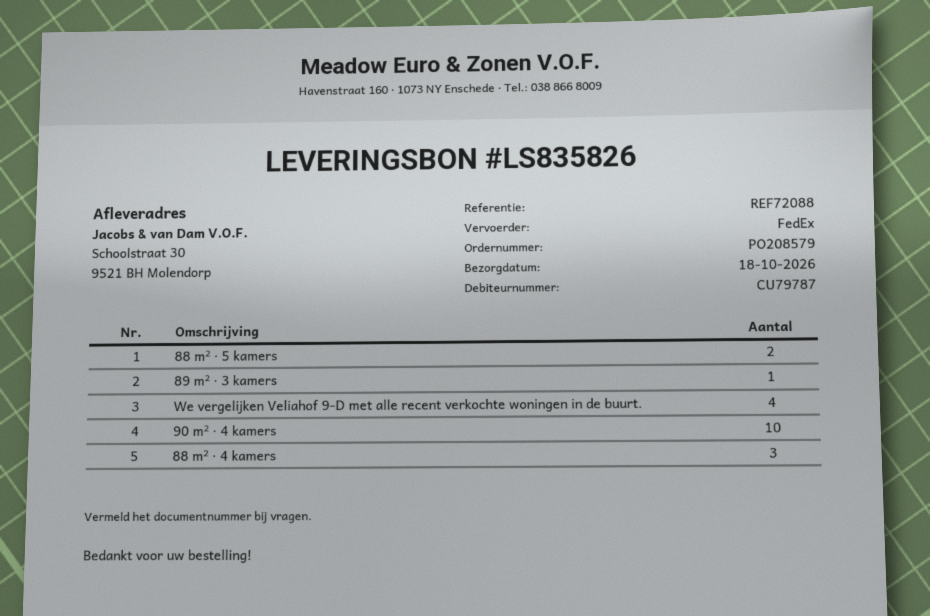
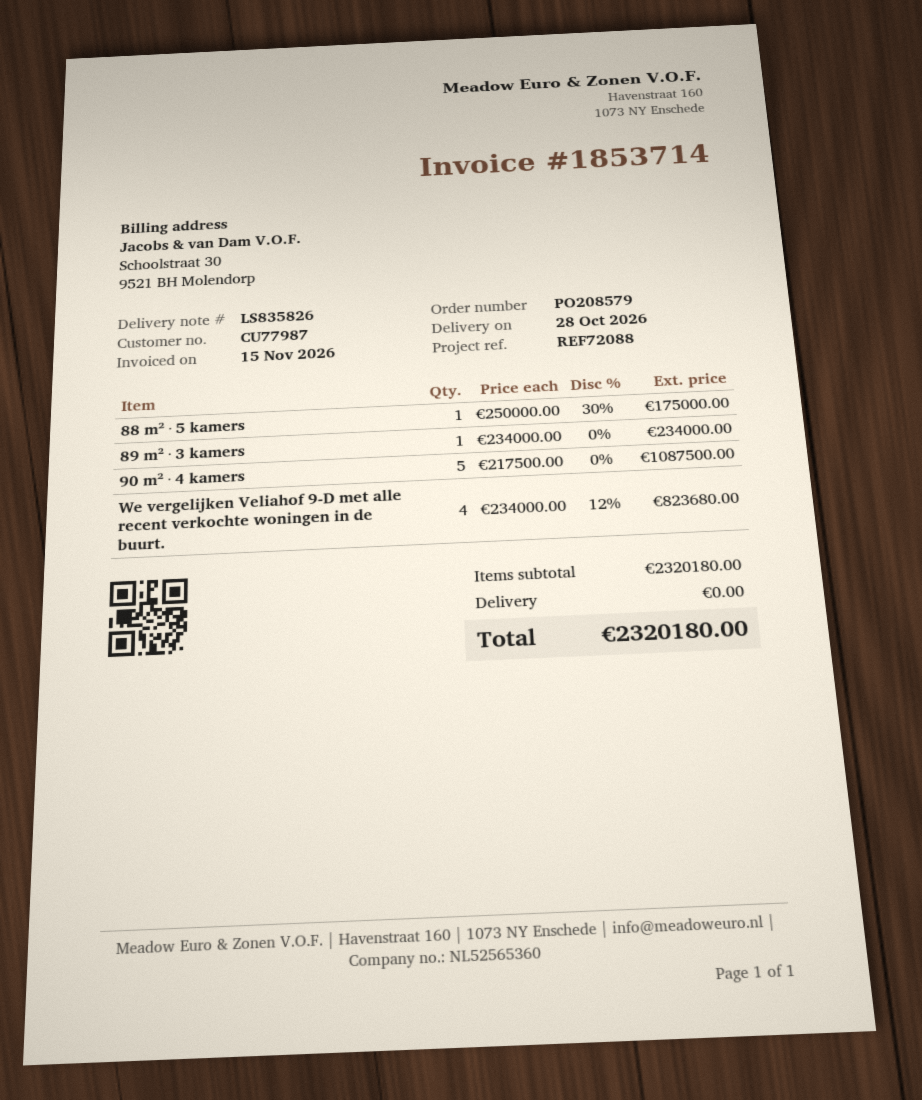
delivery date: 2026-10-18 -> 2026-10-28
customer number: CU79787 -> CU77987
88 m² · 5 kamers: 2 -> 1
90 m² · 4 kamers: 10 -> 5
88 m² · 4 kamers: 3 -> none

